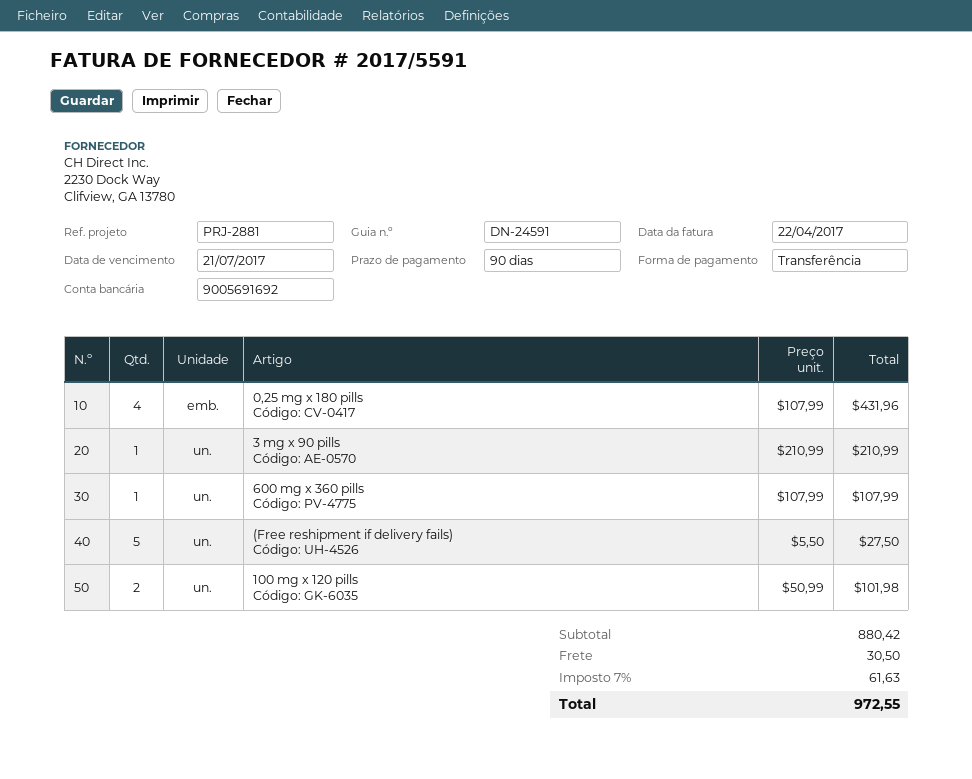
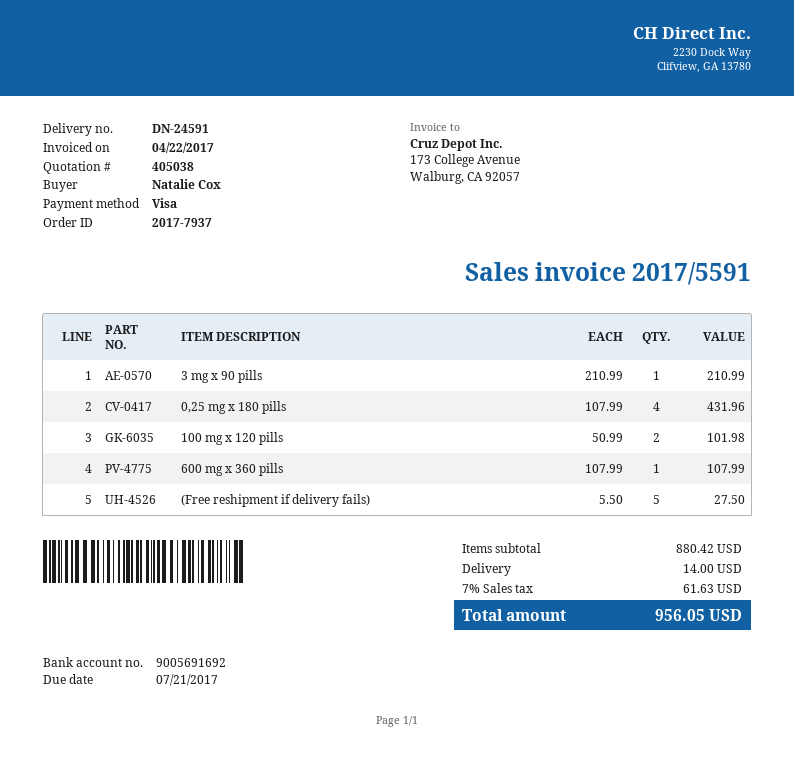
payment method: bank transfer -> Visa
shipping: 30.50 -> 14.00
total: 972.55 -> 956.05

